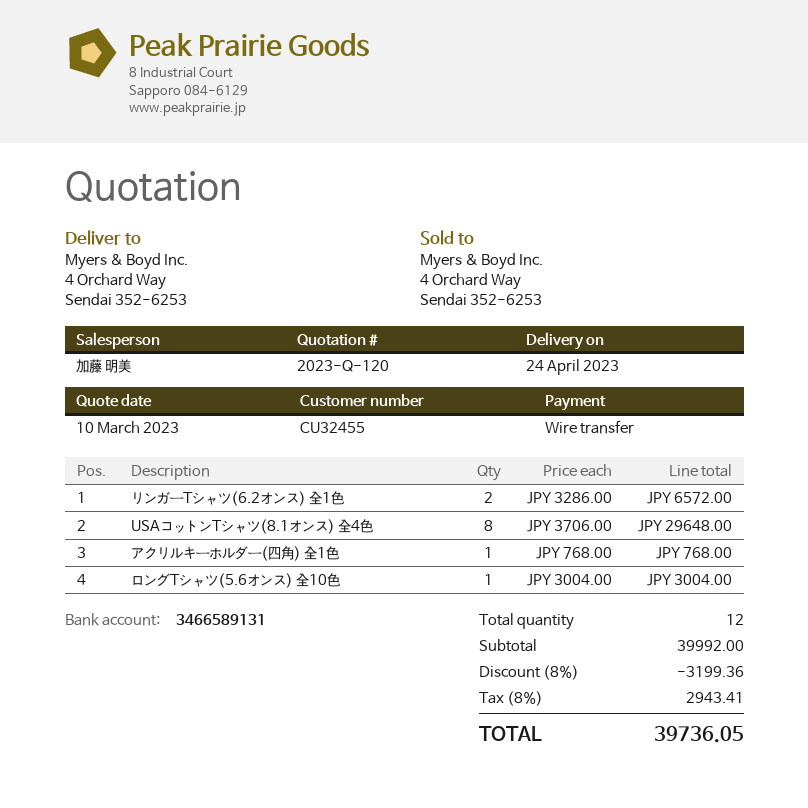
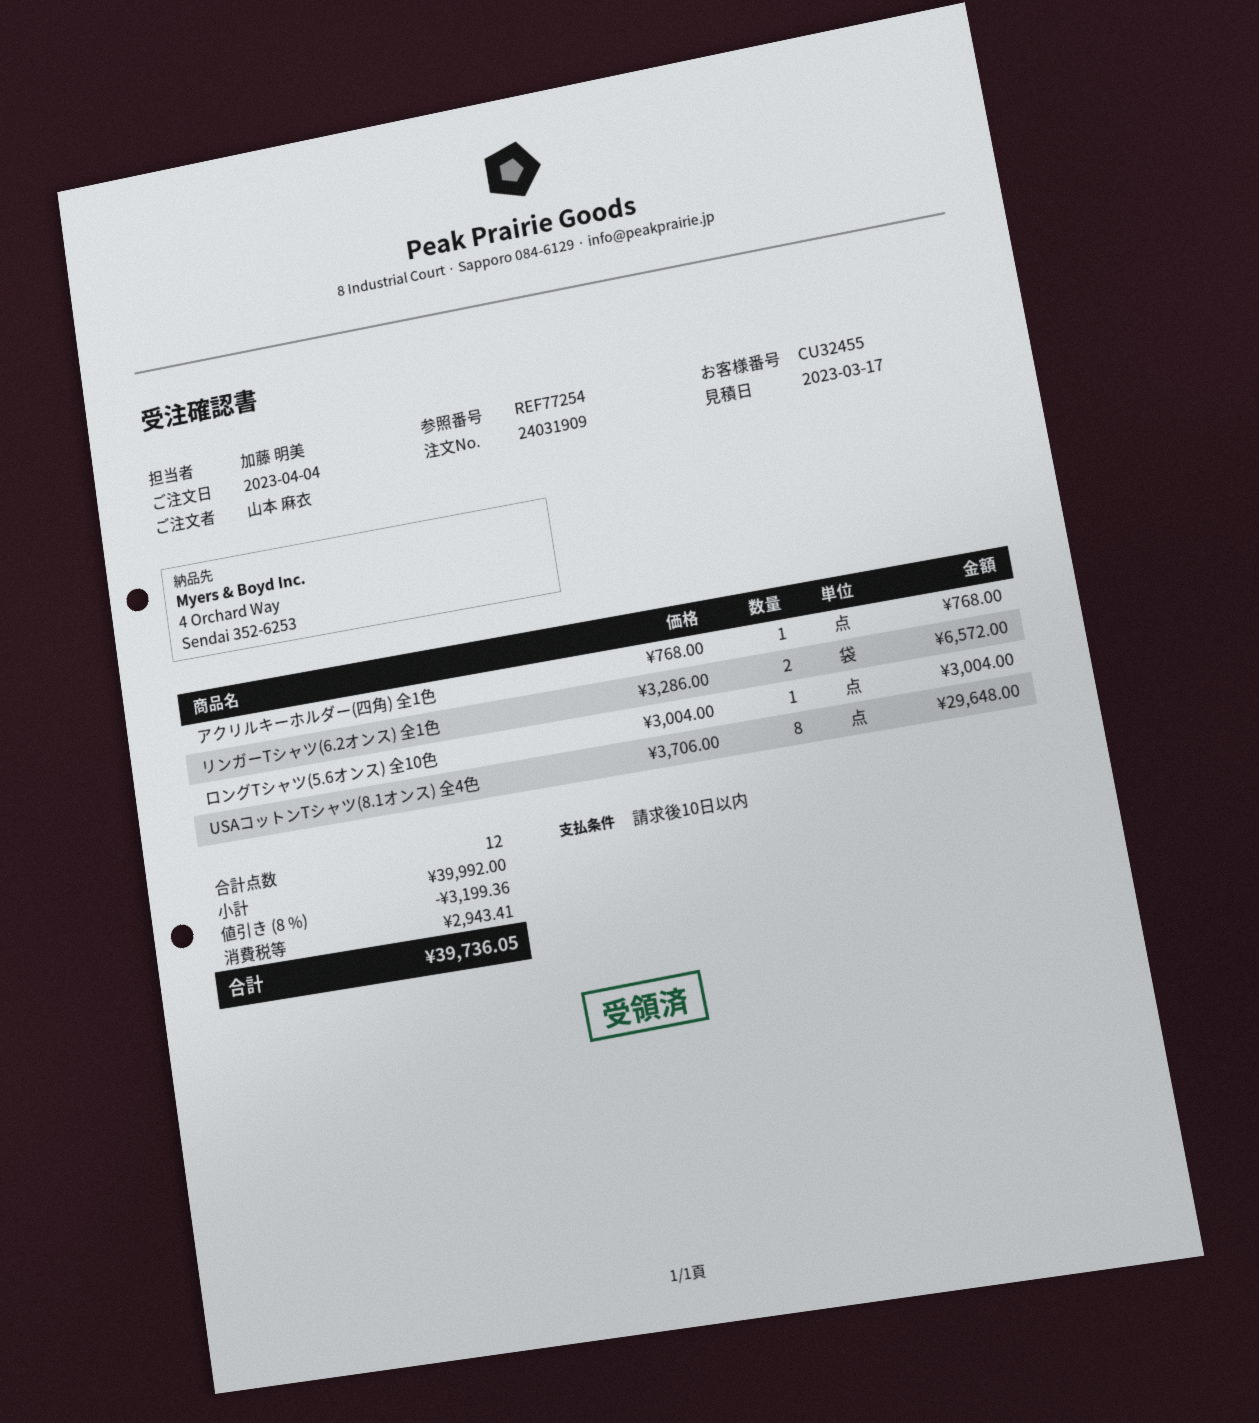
quote date: 2023-03-10 -> 2023-03-17

